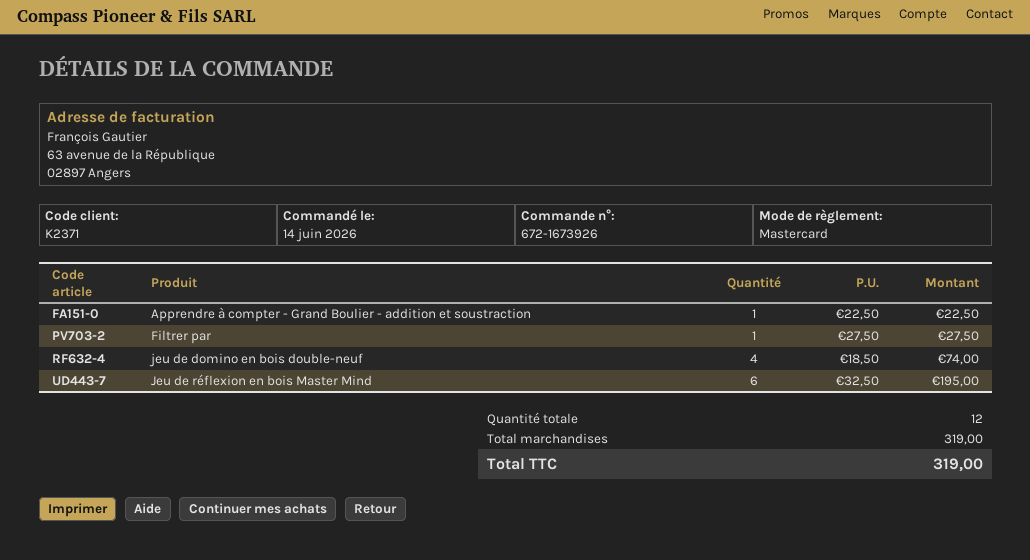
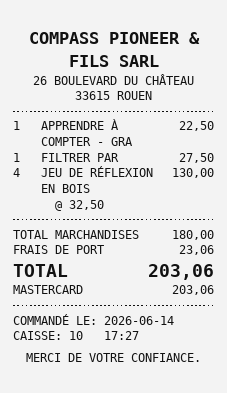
jeu de domino en bois double-neuf: 4 x 18.50 = 74.00 -> none
Jeu de réflexion en bois Master Mind: 6 x 32.50 = 195.00 -> 4 x 32.50 = 130.00
subtotal: 319.00 -> 180.00
shipping: none -> 23.06
total: 319.00 -> 203.06

